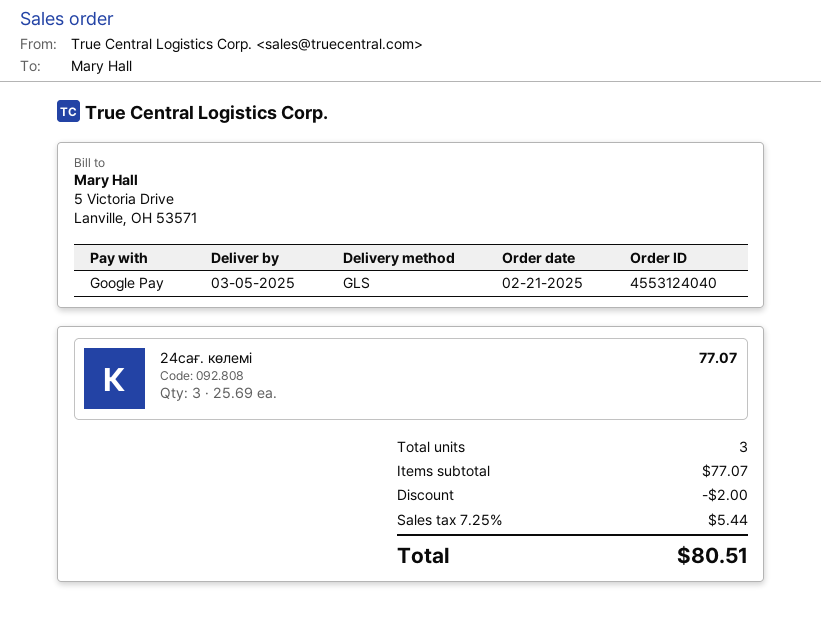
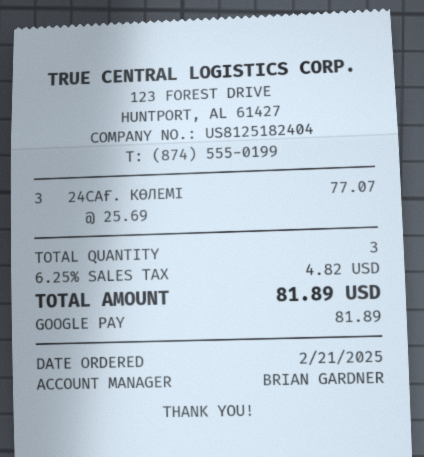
discount: 2.00 -> none
tax: 7.25% = 5.44 -> 6.25% = 4.82
total: 80.51 -> 81.89

